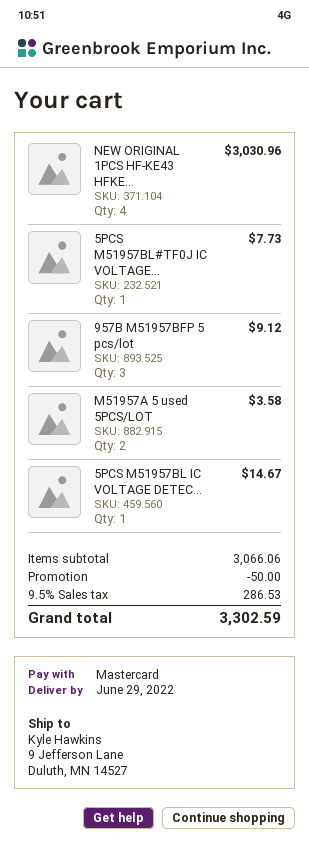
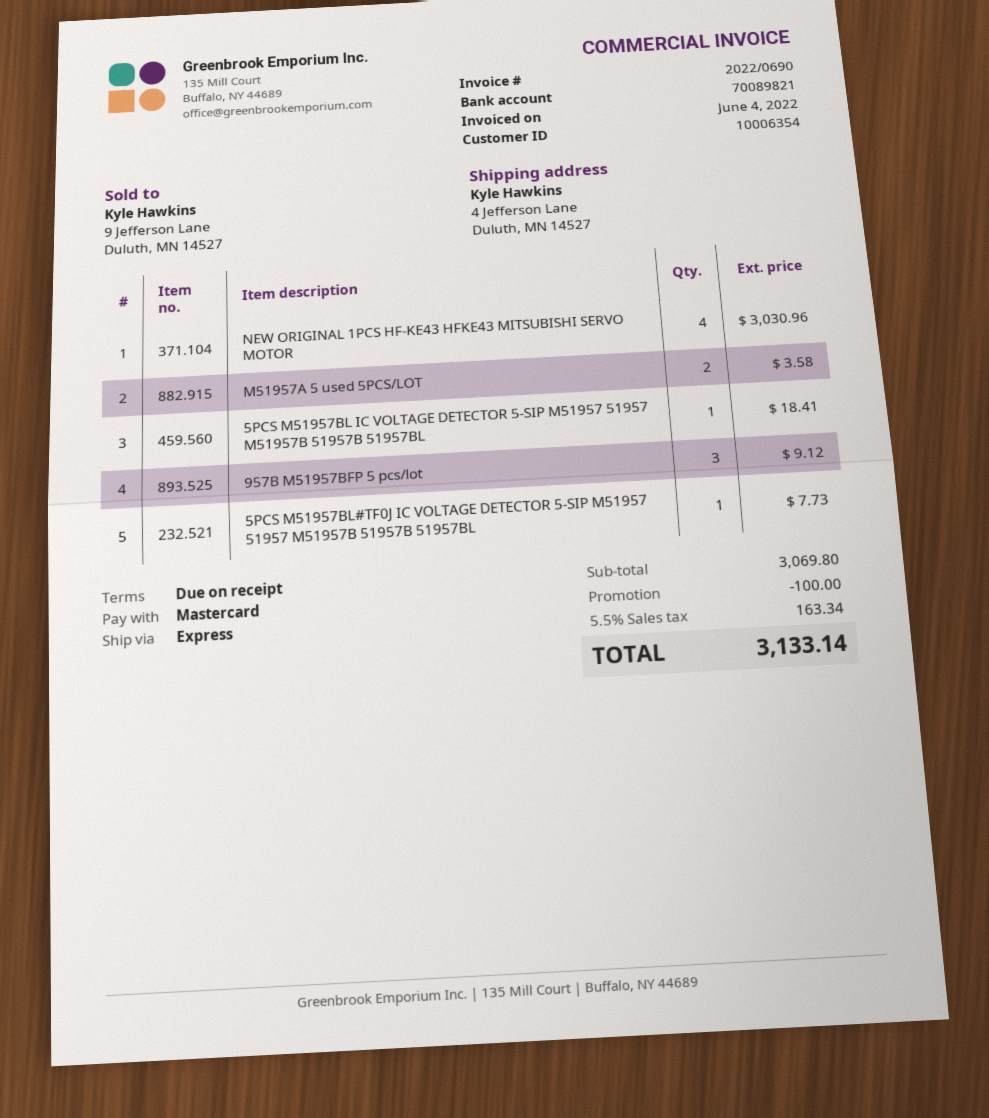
ship to: 9 Jefferson Lane, Duluth, MN 14527 -> 4 Jefferson Lane, Duluth, MN 14527
5PCS M51957BL IC VOLTAGE DETEC...: 1 for 14.67 -> 1 for 18.41
subtotal: 3066.06 -> 3069.80
discount: 50.00 -> 100.00
tax: 9.5% = 286.53 -> 5.5% = 163.34
total: 3302.59 -> 3133.14

